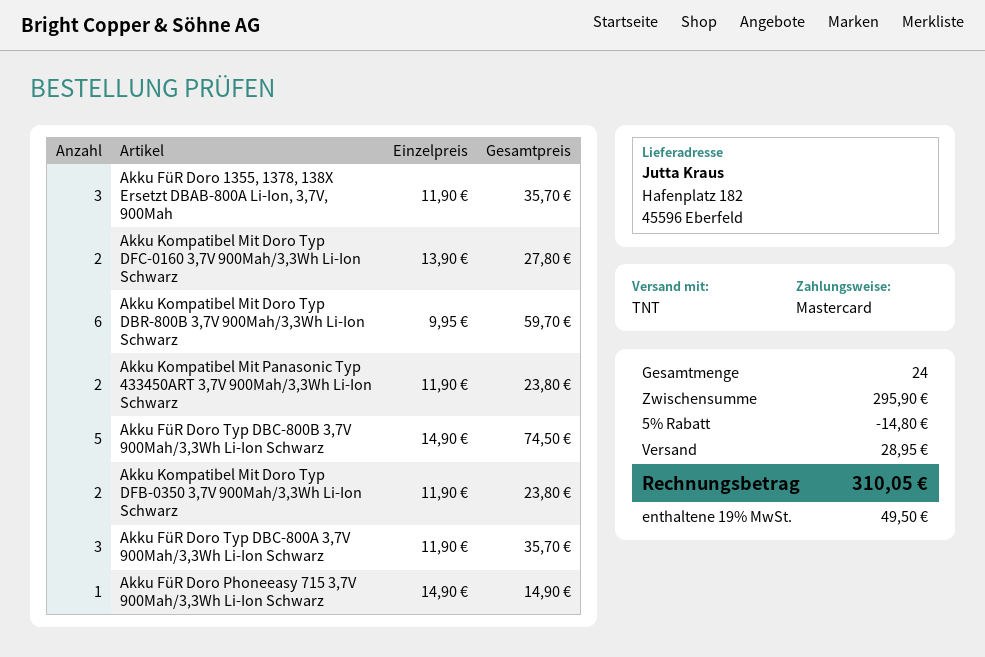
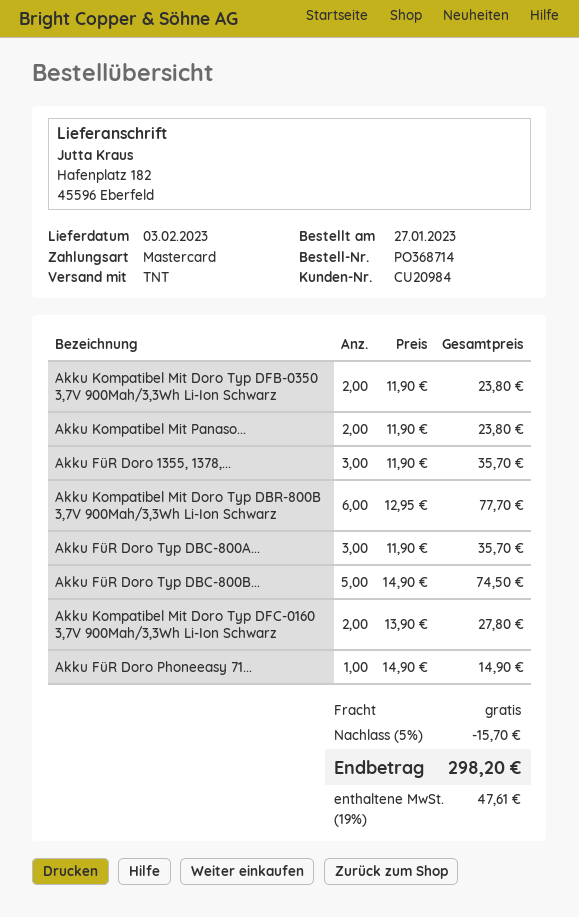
Akku Kompatibel Mit Doro Typ DBR-800B 3,7V 900Mah/3,3Wh Li-Ion Schwarz: 6 x 9.95 = 59.70 -> 6 x 12.95 = 77.70
discount: 5% = 14.80 -> 5% = 15.70
shipping: 28.95 -> 0.00
tax: 19% = 49.50 -> 19% = 47.61
total: 310.05 -> 298.20

